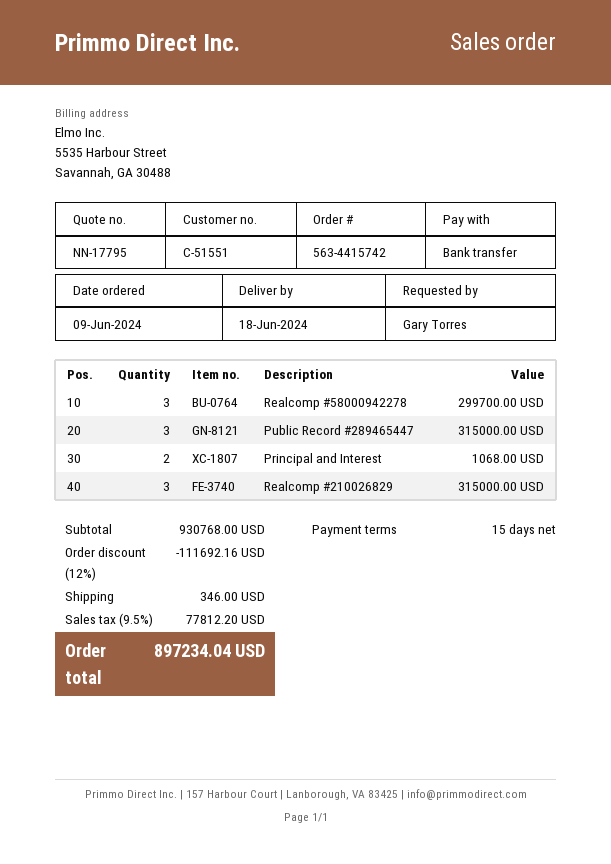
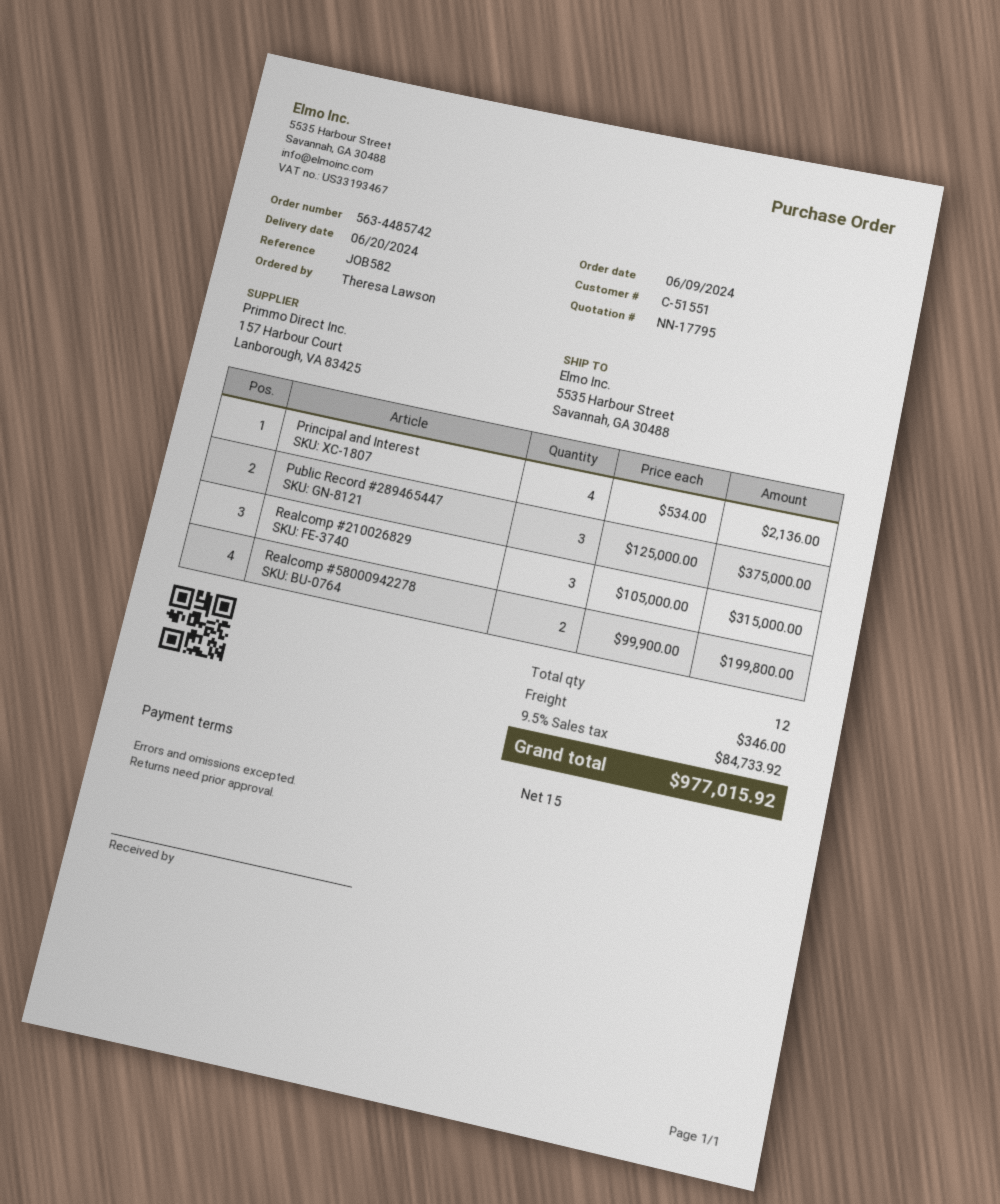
order number: 563-4415742 -> 563-4485742
delivery date: 2024-06-18 -> 2024-06-20
ordered by: Gary Torres -> Theresa Lawson
Realcomp #58000942278: 3 for 299700.00 -> 2 for 199800.00
Public Record #289465447: 3 for 315000.00 -> 3 for 375000.00
Principal and Interest: 2 for 1068.00 -> 4 for 2136.00
discount: 12% = 111692.16 -> none
tax: 9.5% = 77812.20 -> 9.5% = 84733.92
total: 897234.04 -> 977015.92

